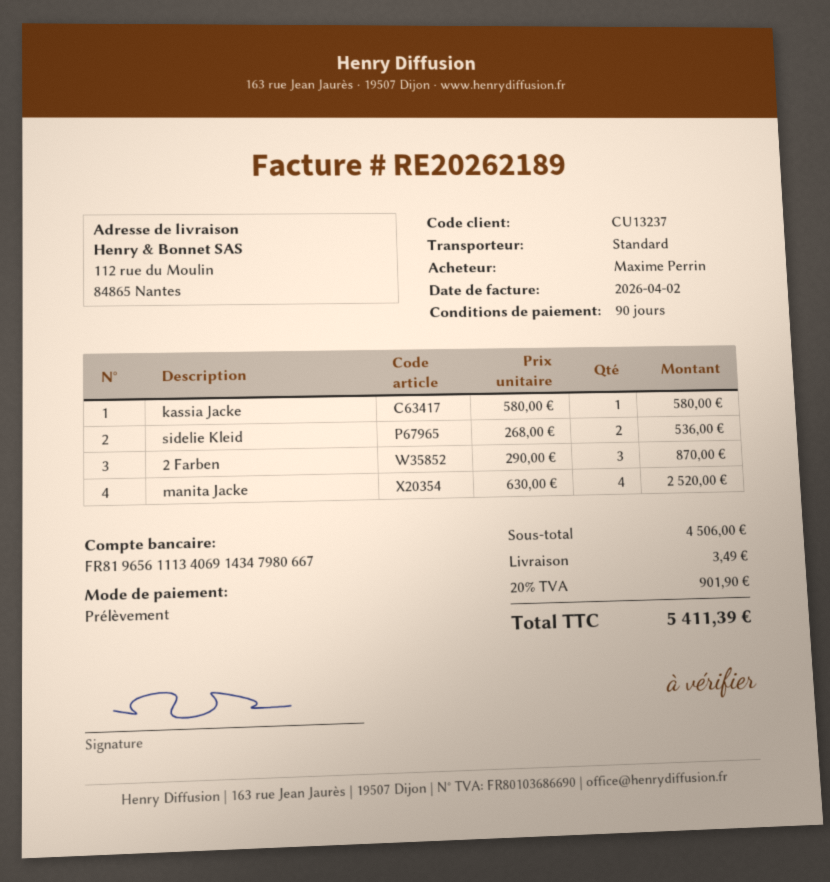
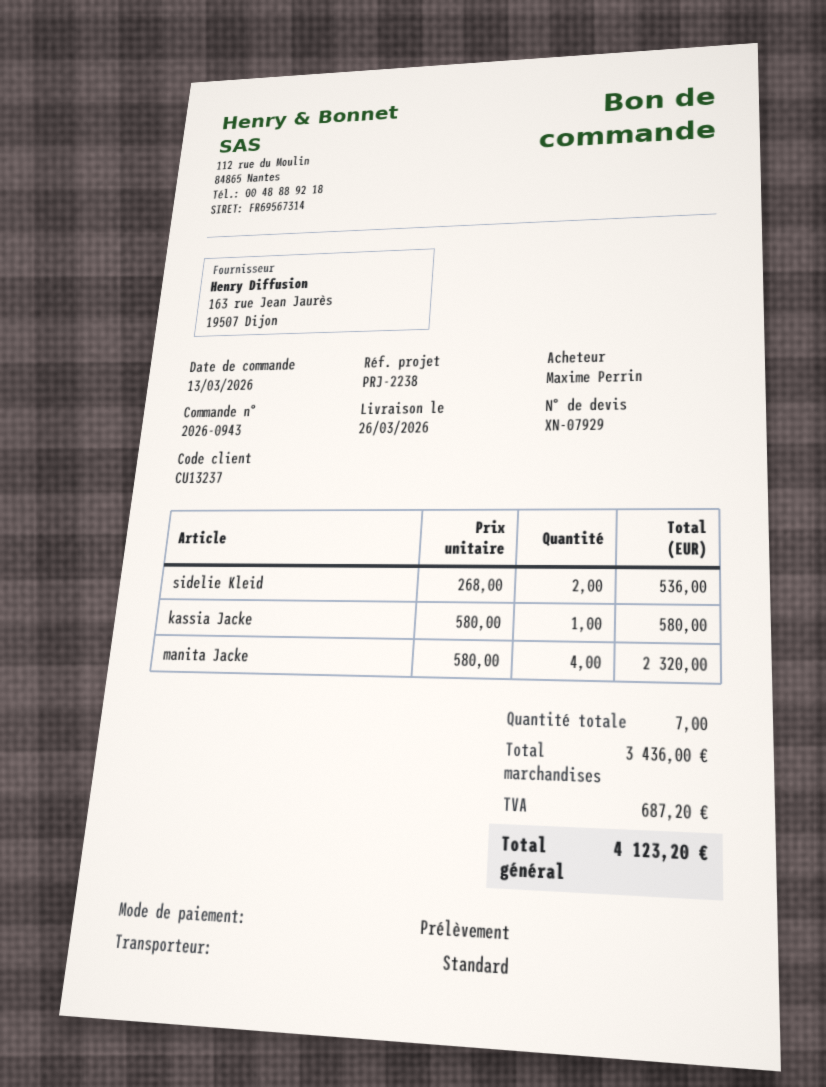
2 Farben: 3 x 290.00 = 870.00 -> none
manita Jacke: 4 x 630.00 = 2520.00 -> 4 x 580.00 = 2320.00
subtotal: 4506.00 -> 3436.00
shipping: 3.49 -> none
tax: 901.90 -> 687.20
total: 5411.39 -> 4123.20

